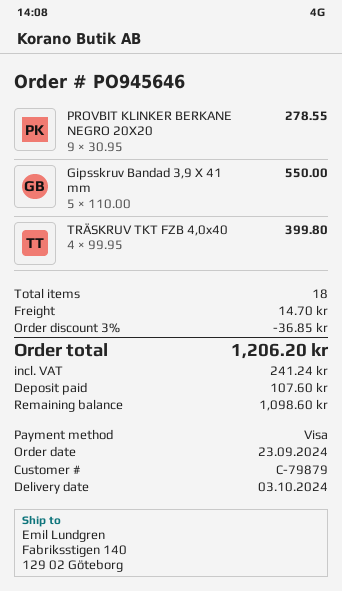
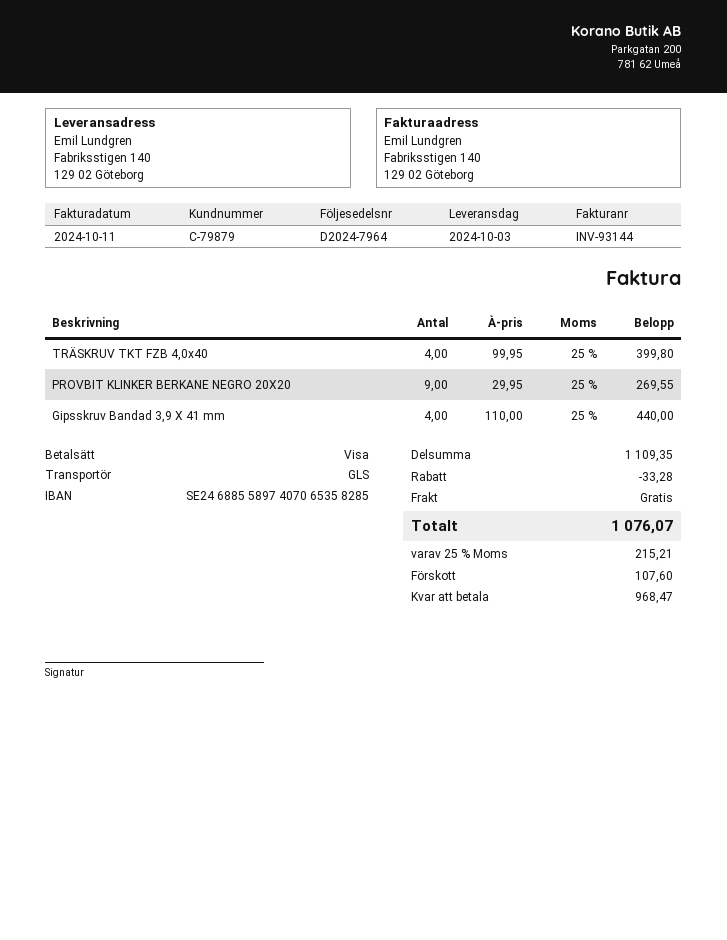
PROVBIT KLINKER BERKANE NEGRO 20X20: 9 x 30.95 = 278.55 -> 9 x 29.95 = 269.55
Gipsskruv Bandad 3,9 X 41 mm: 5 x 110.00 = 550.00 -> 4 x 110.00 = 440.00
discount: 36.85 -> 33.28
shipping: 14.70 -> 0.00
tax: 241.24 -> 215.21
total: 1206.20 -> 1076.07
balance: 1098.60 -> 968.47

